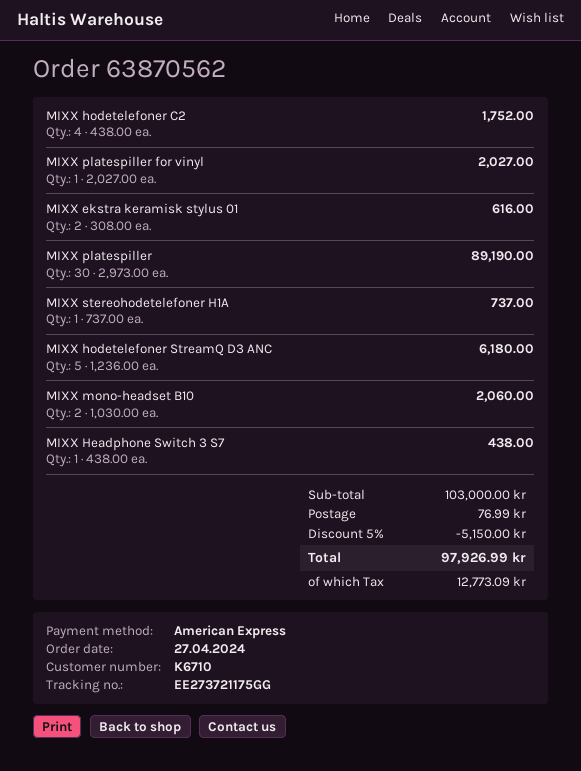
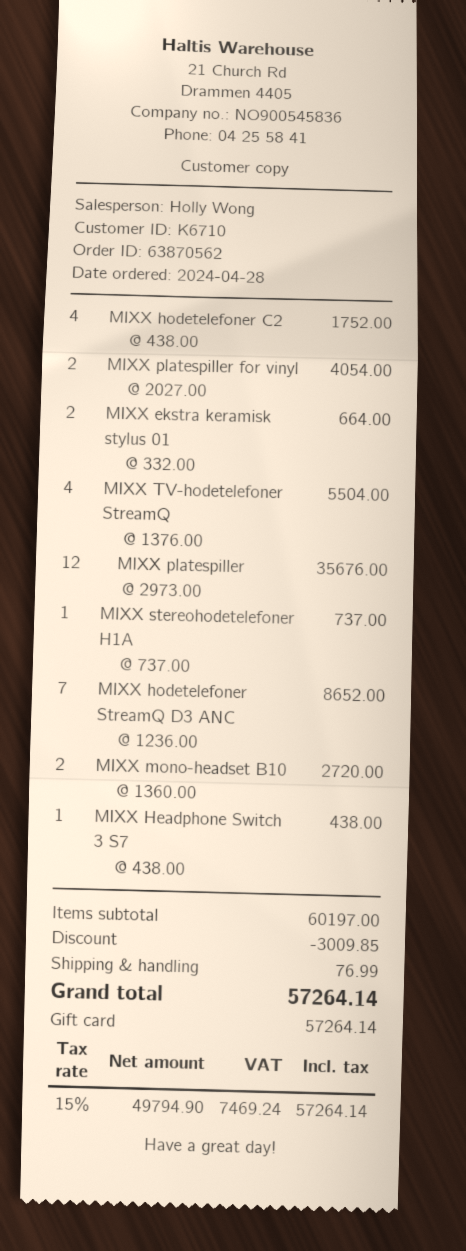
order date: 2024-04-27 -> 2024-04-28
payment method: American Express -> gift card
MIXX platespiller for vinyl: 1 x 2027.00 = 2027.00 -> 2 x 2027.00 = 4054.00
MIXX ekstra keramisk stylus 01: 2 x 308.00 = 616.00 -> 2 x 332.00 = 664.00
MIXX platespiller: 30 x 2973.00 = 89190.00 -> 12 x 2973.00 = 35676.00
MIXX hodetelefoner StreamQ D3 ANC: 5 x 1236.00 = 6180.00 -> 7 x 1236.00 = 8652.00
MIXX mono-headset B10: 2 x 1030.00 = 2060.00 -> 2 x 1360.00 = 2720.00
MIXX TV-hodetelefoner StreamQ: none -> 4 x 1376.00 = 5504.00
subtotal: 103000.00 -> 60197.00
discount: 5150.00 -> 3009.85
tax: 12773.09 -> 7469.24
total: 97926.99 -> 57264.14

